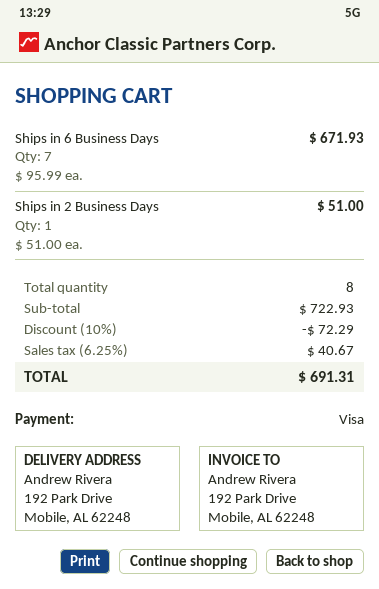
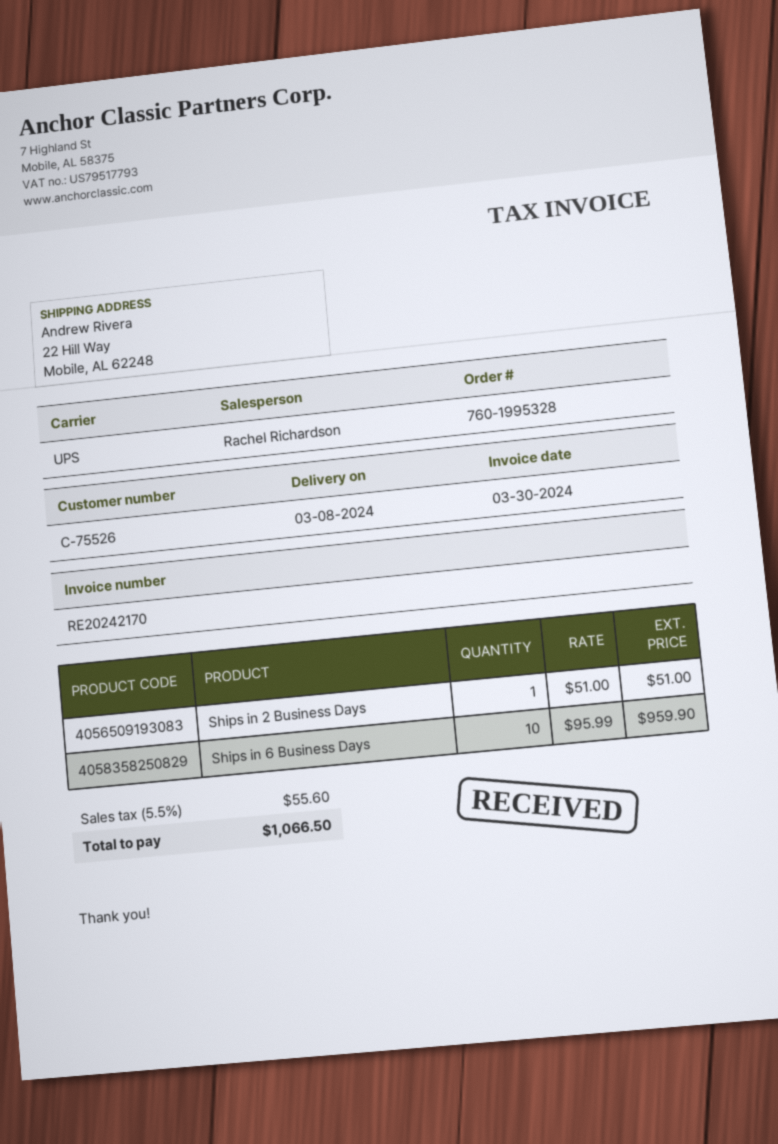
ship to: 192 Park Drive, Mobile, AL 62248 -> 22 Hill Way, Mobile, AL 62248
Ships in 6 Business Days: 7 x 95.99 = 671.93 -> 10 x 95.99 = 959.90
discount: 10% = 72.29 -> none
tax: 6.25% = 40.67 -> 5.5% = 55.60
total: 691.31 -> 1066.50

